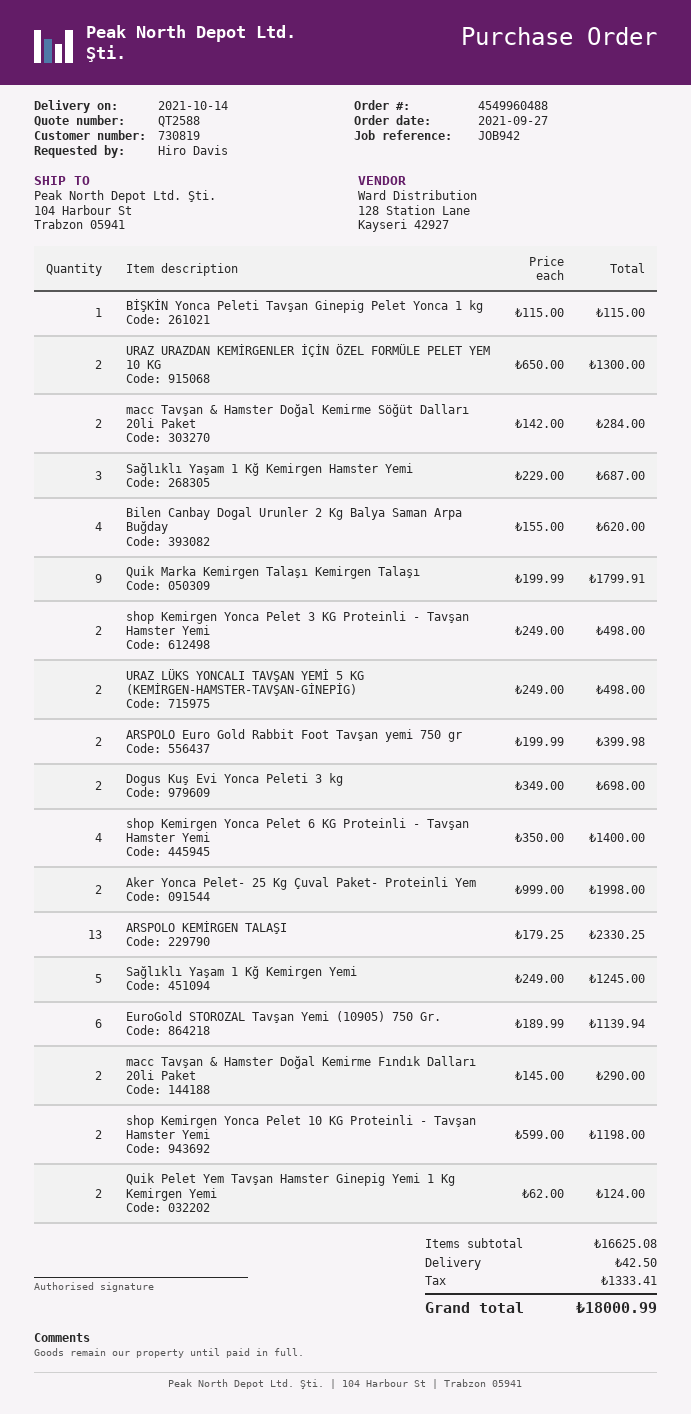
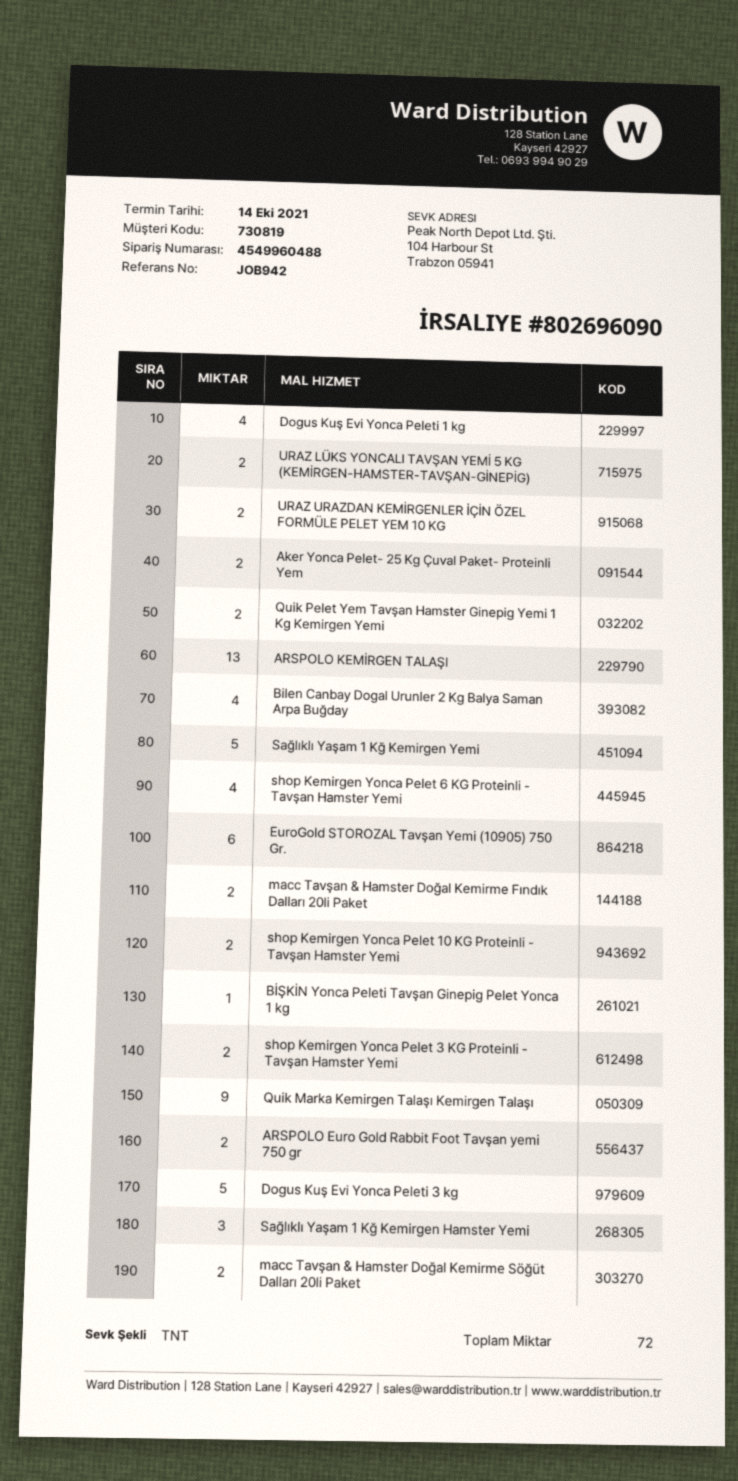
Dogus Kuş Evi Yonca Peleti 3 kg: 2 -> 5
Dogus Kuş Evi Yonca Peleti 1 kg: none -> 4

